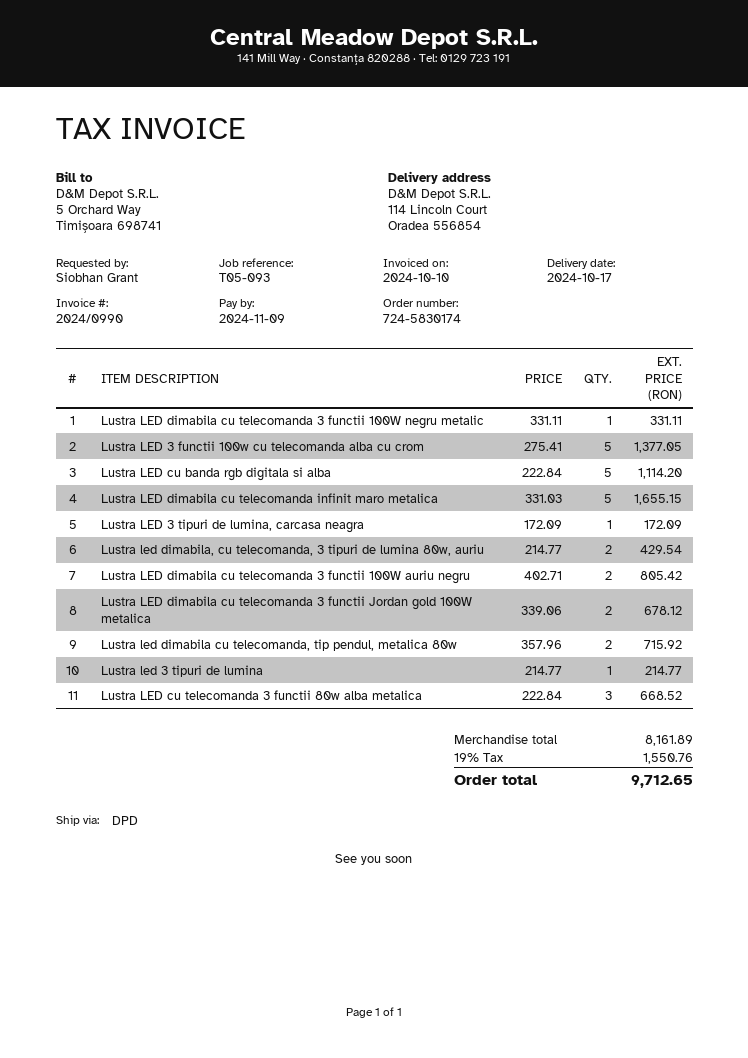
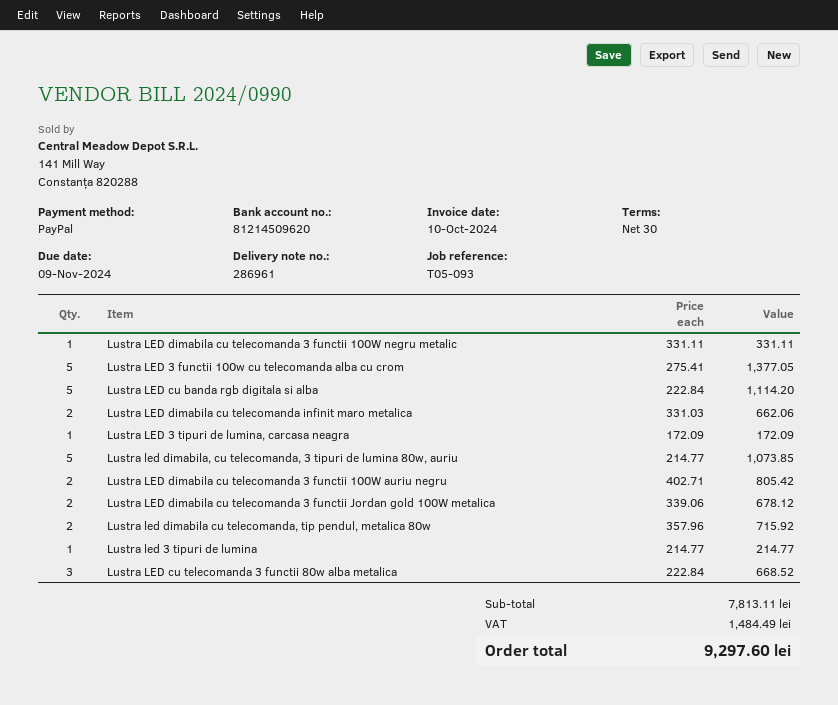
Lustra LED dimabila cu telecomanda infinit maro metalica: 5 x 331.03 = 1655.15 -> 2 x 331.03 = 662.06
Lustra led dimabila, cu telecomanda, 3 tipuri de lumina 80w, auriu: 2 x 214.77 = 429.54 -> 5 x 214.77 = 1073.85
subtotal: 8161.89 -> 7813.11
tax: 1550.76 -> 1484.49
total: 9712.65 -> 9297.60

